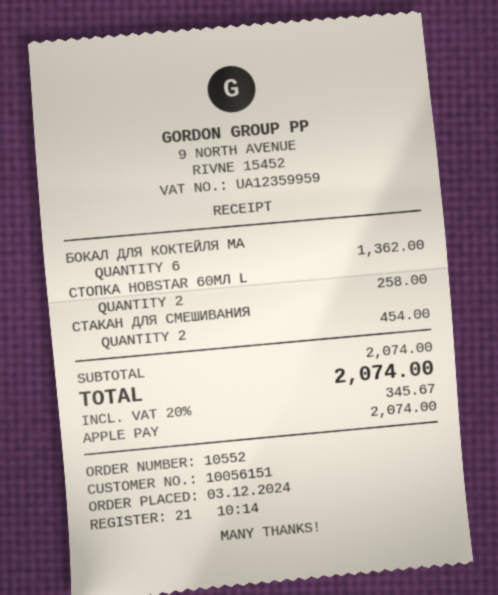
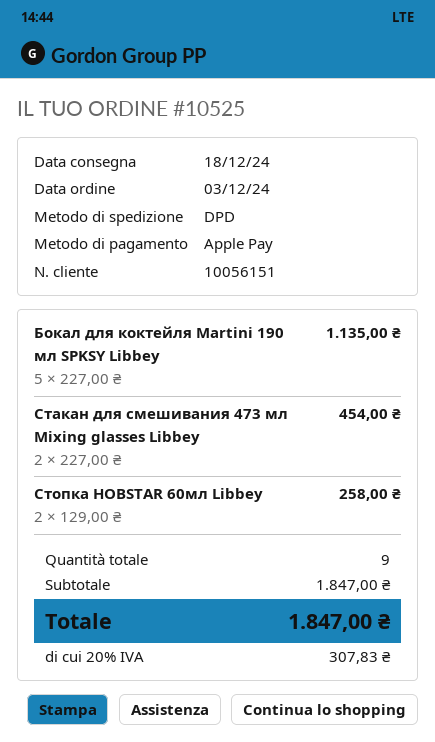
order number: 10552 -> 10525
БОКАЛ ДЛЯ КОКТЕЙЛЯ MA: 6 for 1362.00 -> 5 for 1135.00
subtotal: 2074.00 -> 1847.00
tax: 20% = 345.67 -> 20% = 307.83
total: 2074.00 -> 1847.00

